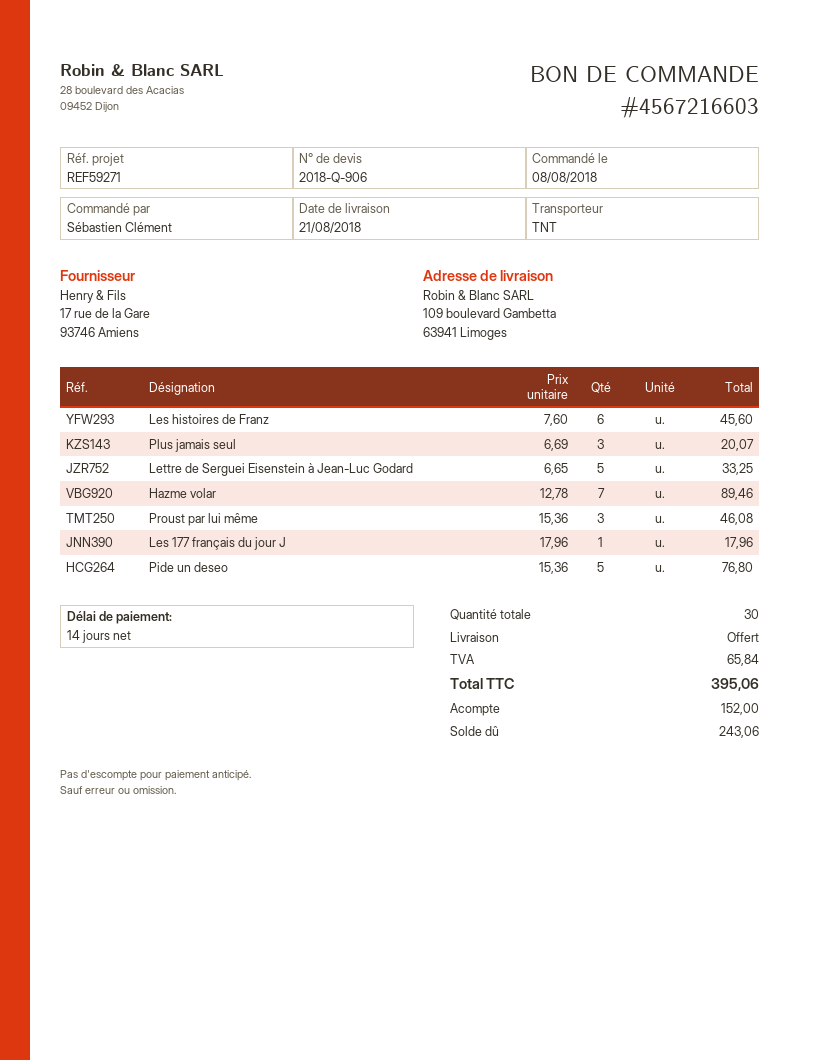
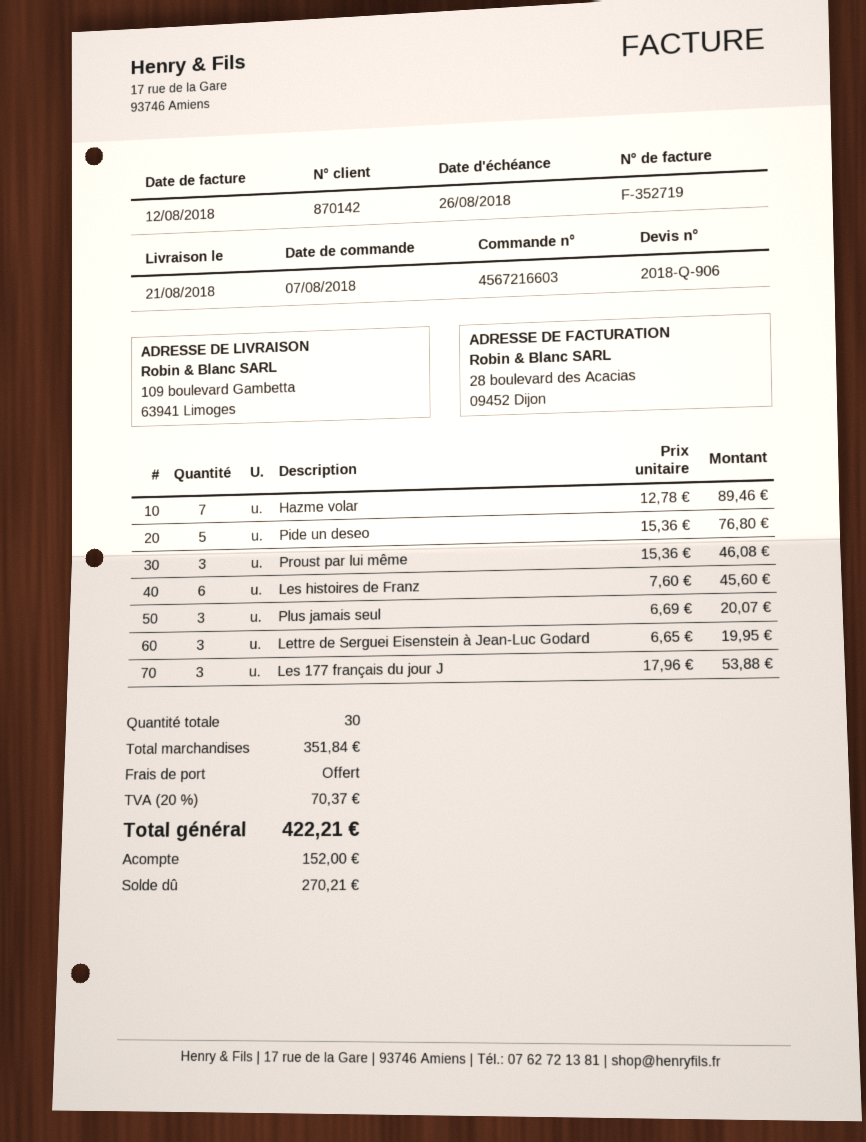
order date: 2018-08-08 -> 2018-08-07
Lettre de Serguei Eisenstein à Jean-Luc Godard: 5 x 6.65 = 33.25 -> 3 x 6.65 = 19.95
Les 177 français du jour J: 1 x 17.96 = 17.96 -> 3 x 17.96 = 53.88
tax: 65.84 -> 70.37
total: 395.06 -> 422.21
balance: 243.06 -> 270.21

